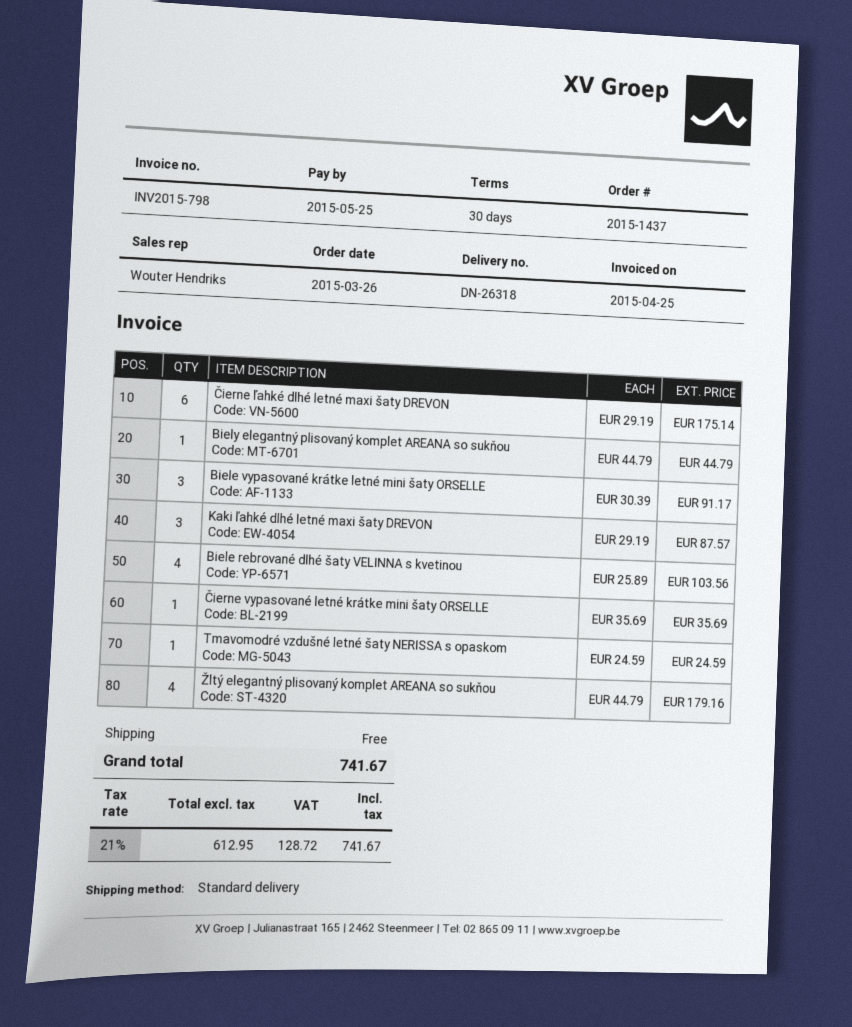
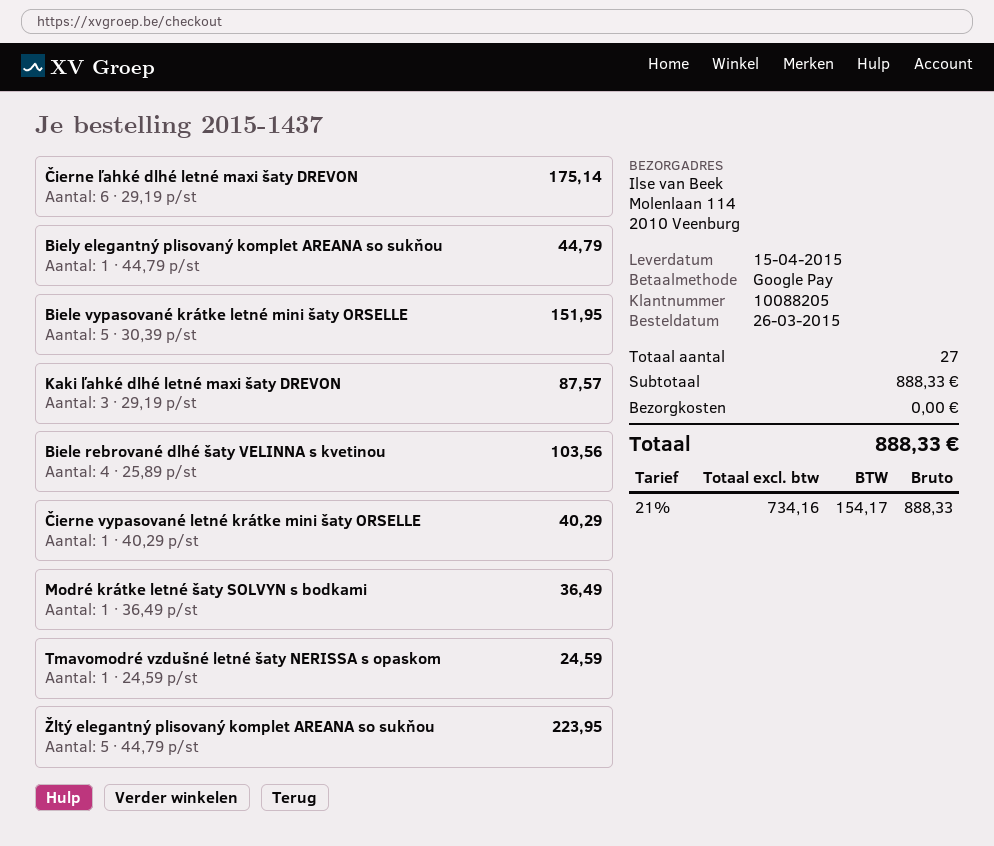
Biele vypasované krátke letné mini šaty ORSELLE: 3 x 30.39 = 91.17 -> 5 x 30.39 = 151.95
Čierne vypasované letné krátke mini šaty ORSELLE: 1 x 35.69 = 35.69 -> 1 x 40.29 = 40.29
Žltý elegantný plisovaný komplet AREANA so sukňou: 4 x 44.79 = 179.16 -> 5 x 44.79 = 223.95
Modré krátke letné šaty SOLVYN s bodkami: none -> 1 x 36.49 = 36.49
net: 612.95 -> 734.16
tax: 21% = 128.72 -> 21% = 154.17
total: 741.67 -> 888.33

